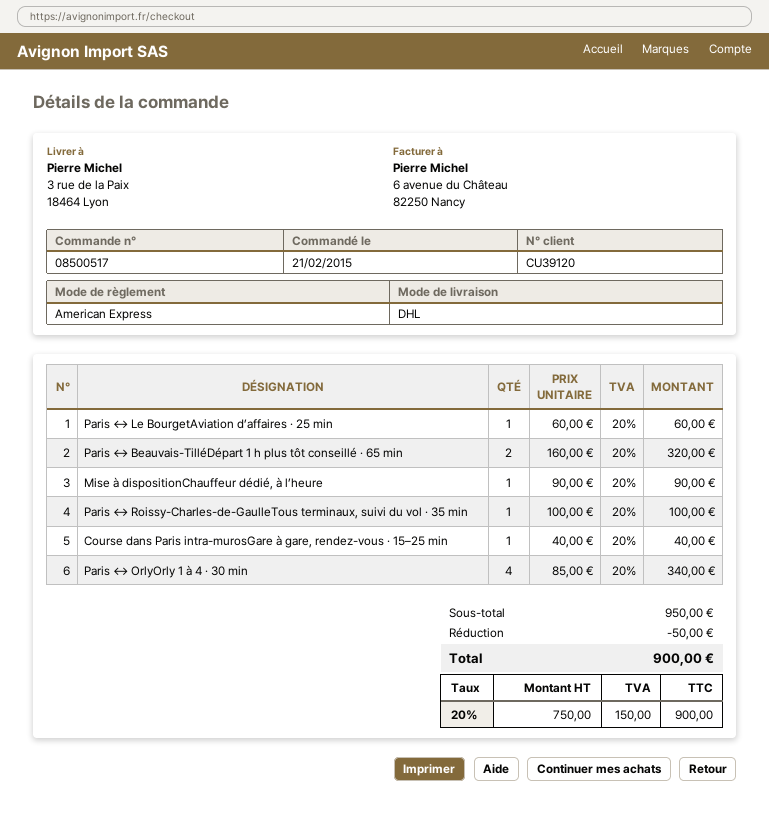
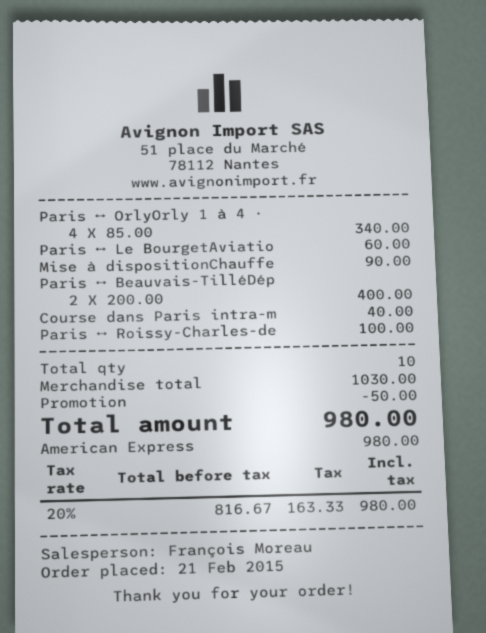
Paris ↔ Beauvais-TilléDépart 1 h plus tôt conseillé · 65 min: 2 x 160.00 = 320.00 -> 2 x 200.00 = 400.00
subtotal: 950.00 -> 1030.00
net: 750.00 -> 816.67
tax: 20% = 150.00 -> 20% = 163.33
total: 900.00 -> 980.00

